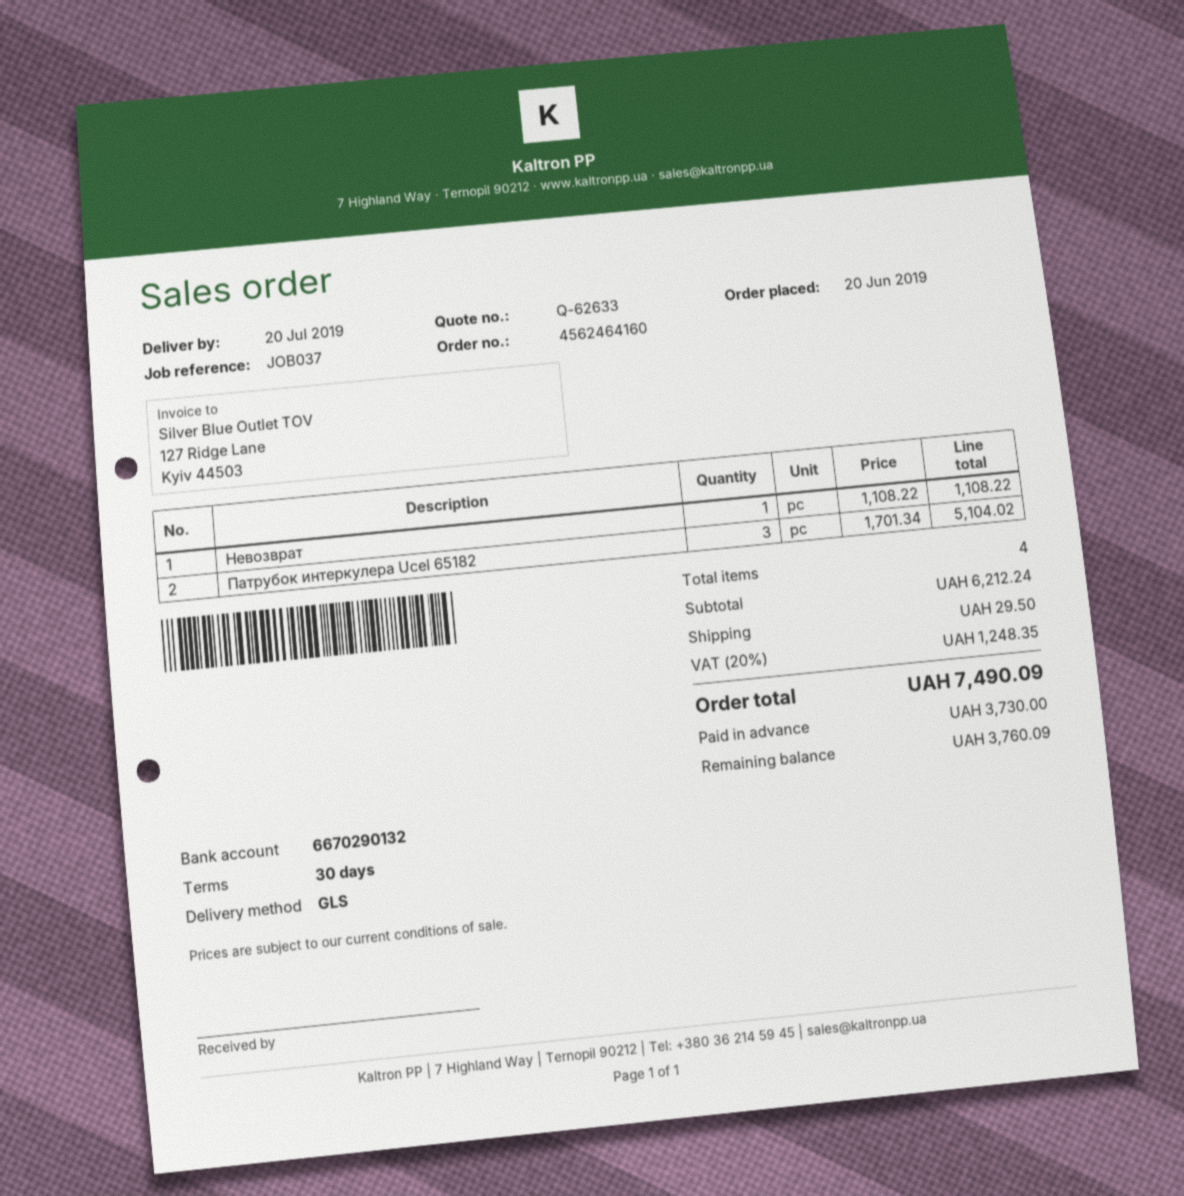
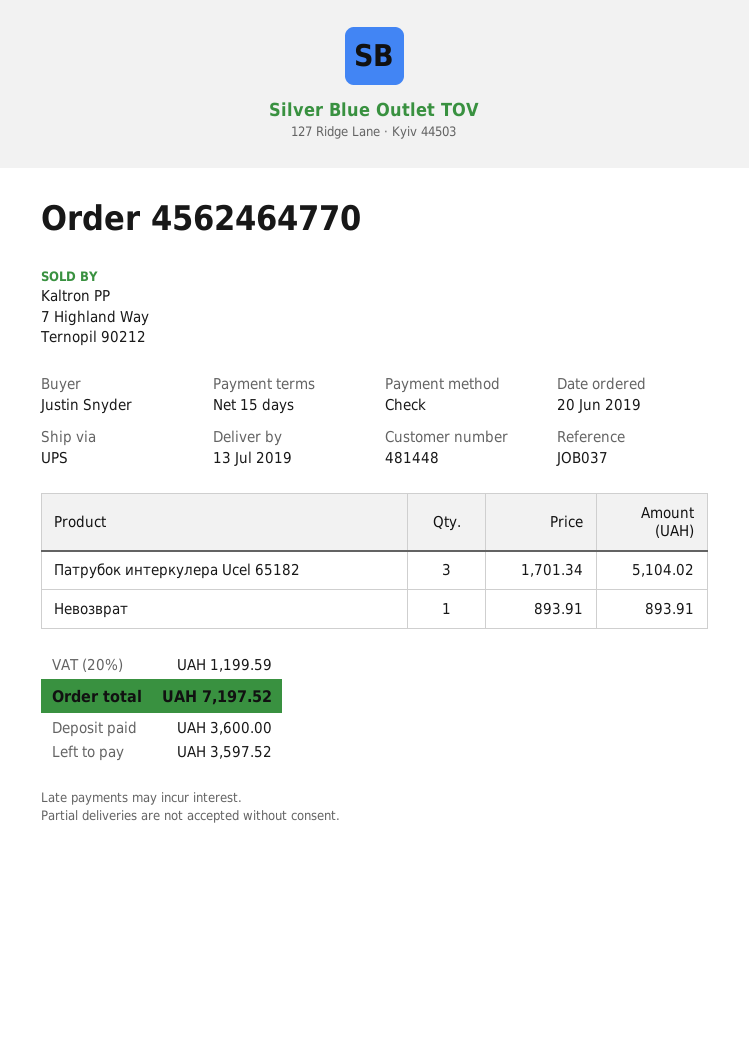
order number: 4562464160 -> 4562464770
delivery date: 2019-07-20 -> 2019-07-13
payment terms: 30 days -> 15 days
shipping method: GLS -> UPS
Невозврат: 1 x 1108.22 = 1108.22 -> 1 x 893.91 = 893.91
shipping: 29.50 -> none
tax: 20% = 1248.35 -> 20% = 1199.59
total: 7490.09 -> 7197.52
deposit: 3730.00 -> 3600.00
balance: 3760.09 -> 3597.52

